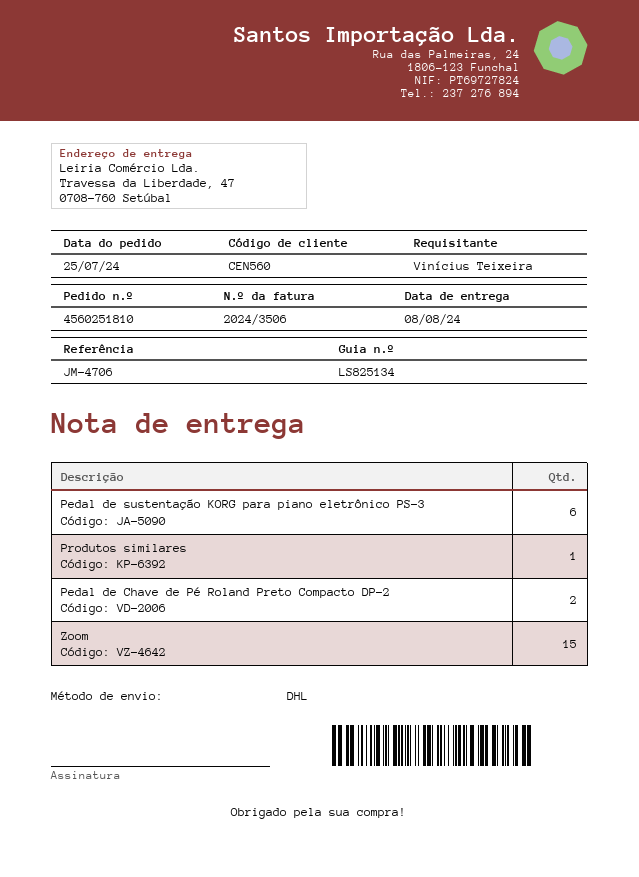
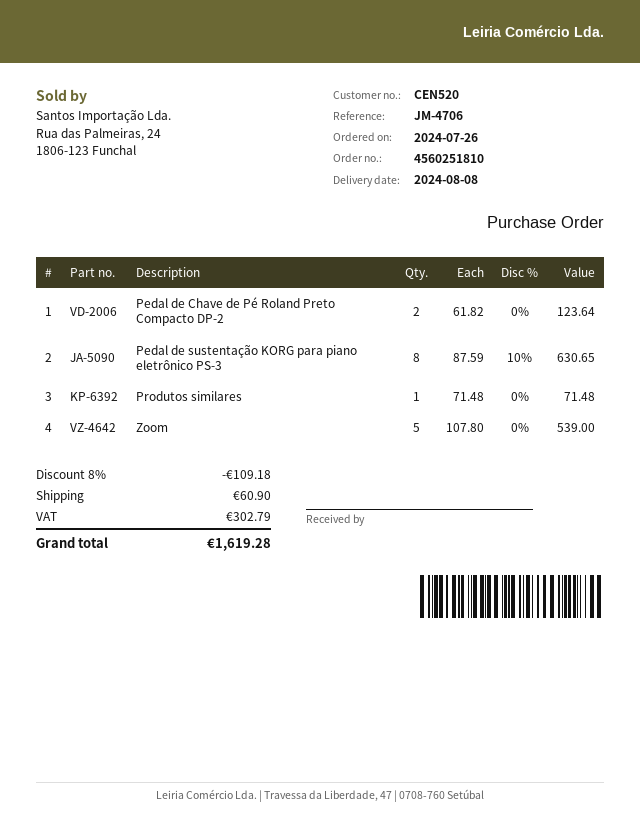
order date: 2024-07-25 -> 2024-07-26
customer number: CEN560 -> CEN520
Pedal de sustentação KORG para piano eletrônico PS-3: 6 -> 8
Zoom: 15 -> 5

